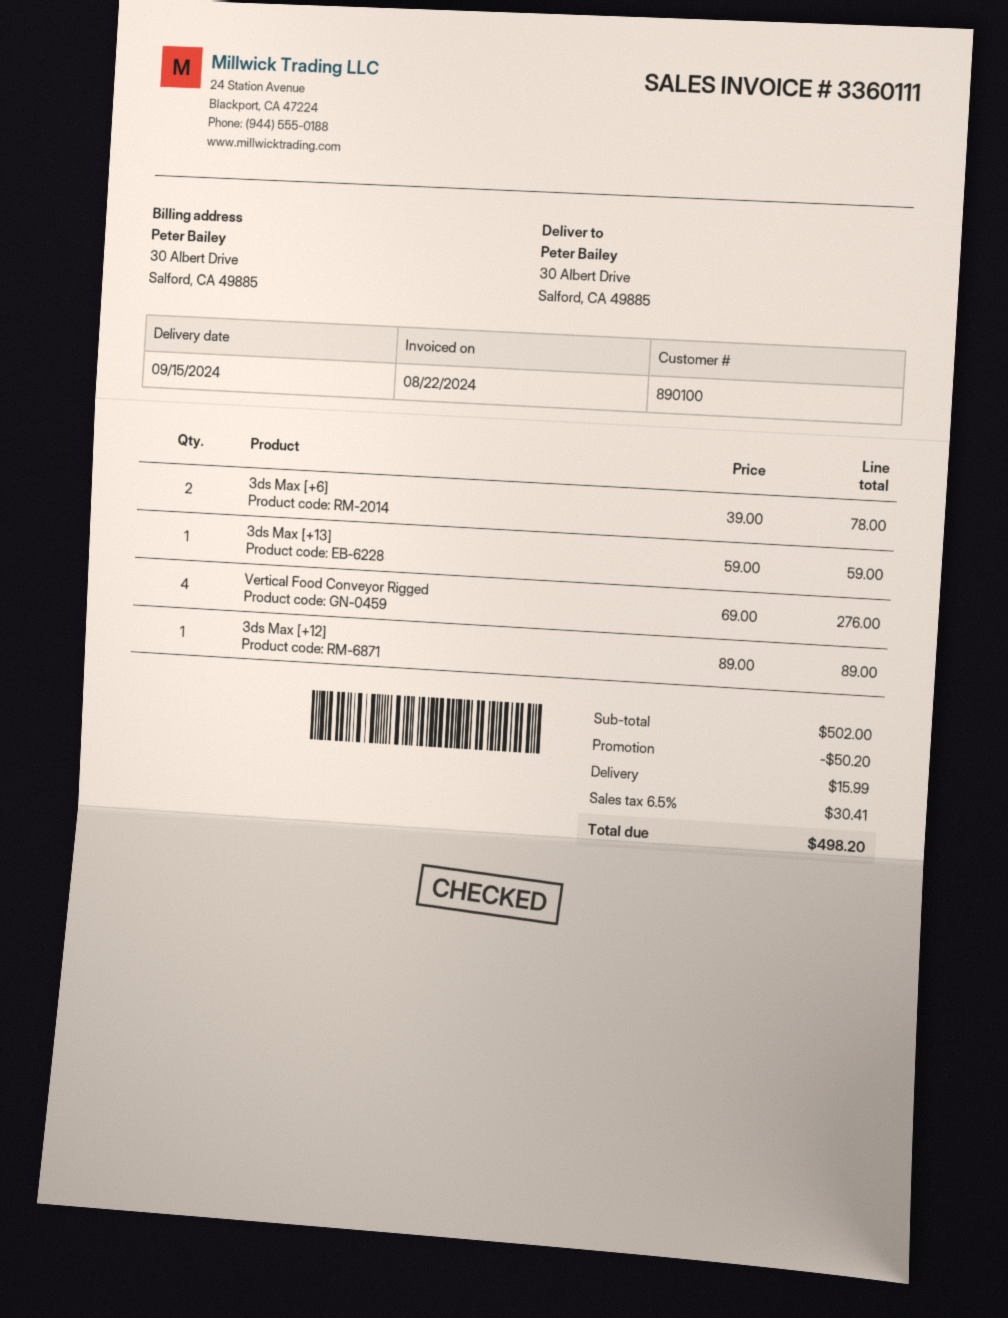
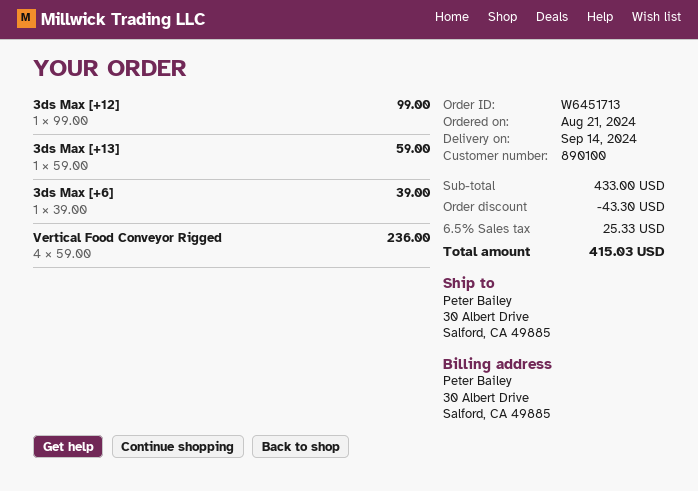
delivery date: 2024-09-15 -> 2024-09-14
3ds Max [+6]: 2 x 39.00 = 78.00 -> 1 x 39.00 = 39.00
Vertical Food Conveyor Rigged: 4 x 69.00 = 276.00 -> 4 x 59.00 = 236.00
3ds Max [+12]: 1 x 89.00 = 89.00 -> 1 x 99.00 = 99.00
subtotal: 502.00 -> 433.00
discount: 50.20 -> 43.30
shipping: 15.99 -> none
tax: 6.5% = 30.41 -> 6.5% = 25.33
total: 498.20 -> 415.03

